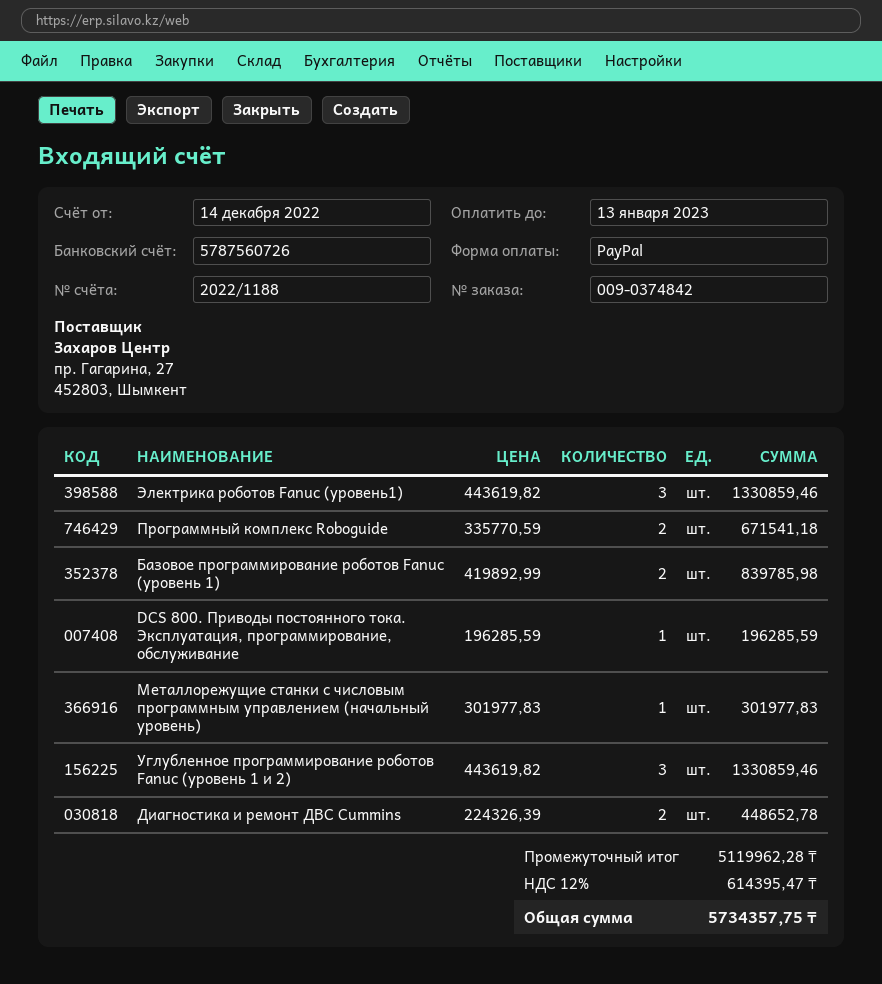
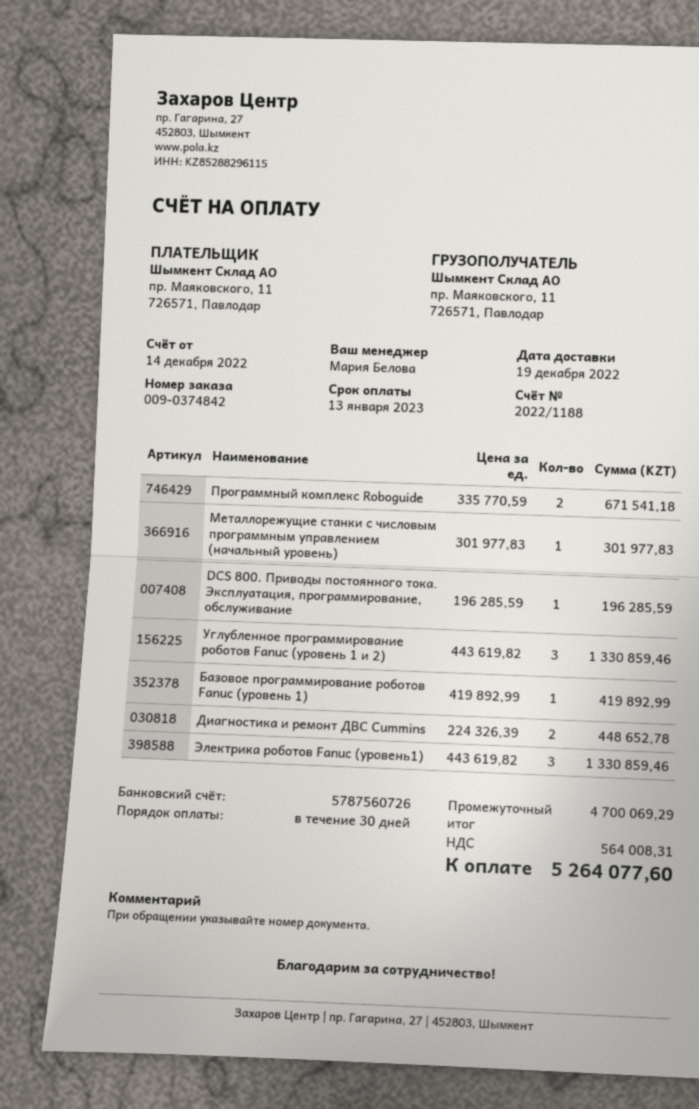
Базовое программирование роботов Fanuc (уровень 1): 2 x 419892.99 = 839785.98 -> 1 x 419892.99 = 419892.99
subtotal: 5119962.28 -> 4700069.29
tax: 614395.47 -> 564008.31
total: 5734357.75 -> 5264077.60

